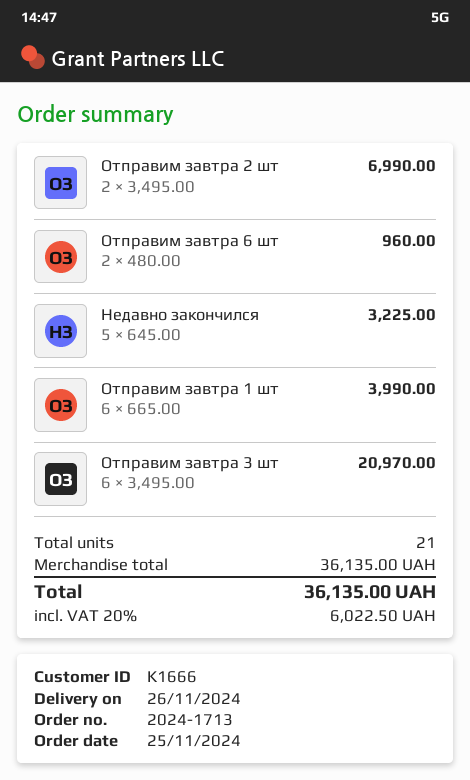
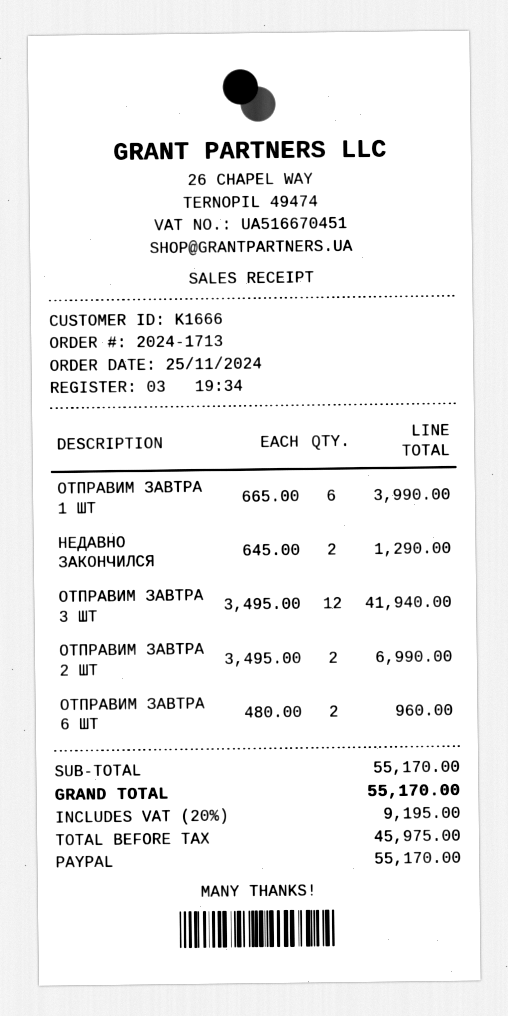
Недавно закончился: 5 x 645.00 = 3225.00 -> 2 x 645.00 = 1290.00
Отправим завтра 3 шт: 6 x 3495.00 = 20970.00 -> 12 x 3495.00 = 41940.00
subtotal: 36135.00 -> 55170.00
tax: 20% = 6022.50 -> 20% = 9195.00
total: 36135.00 -> 55170.00

